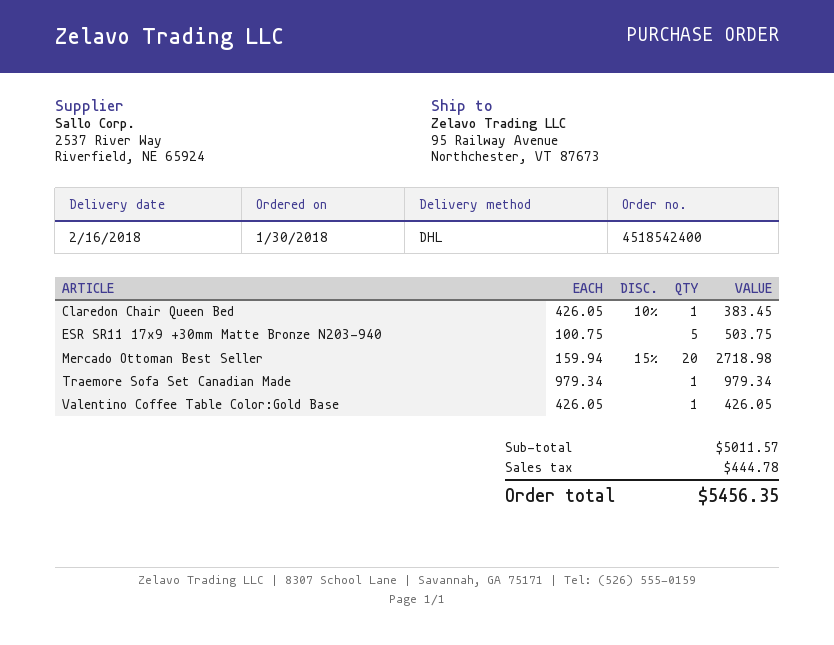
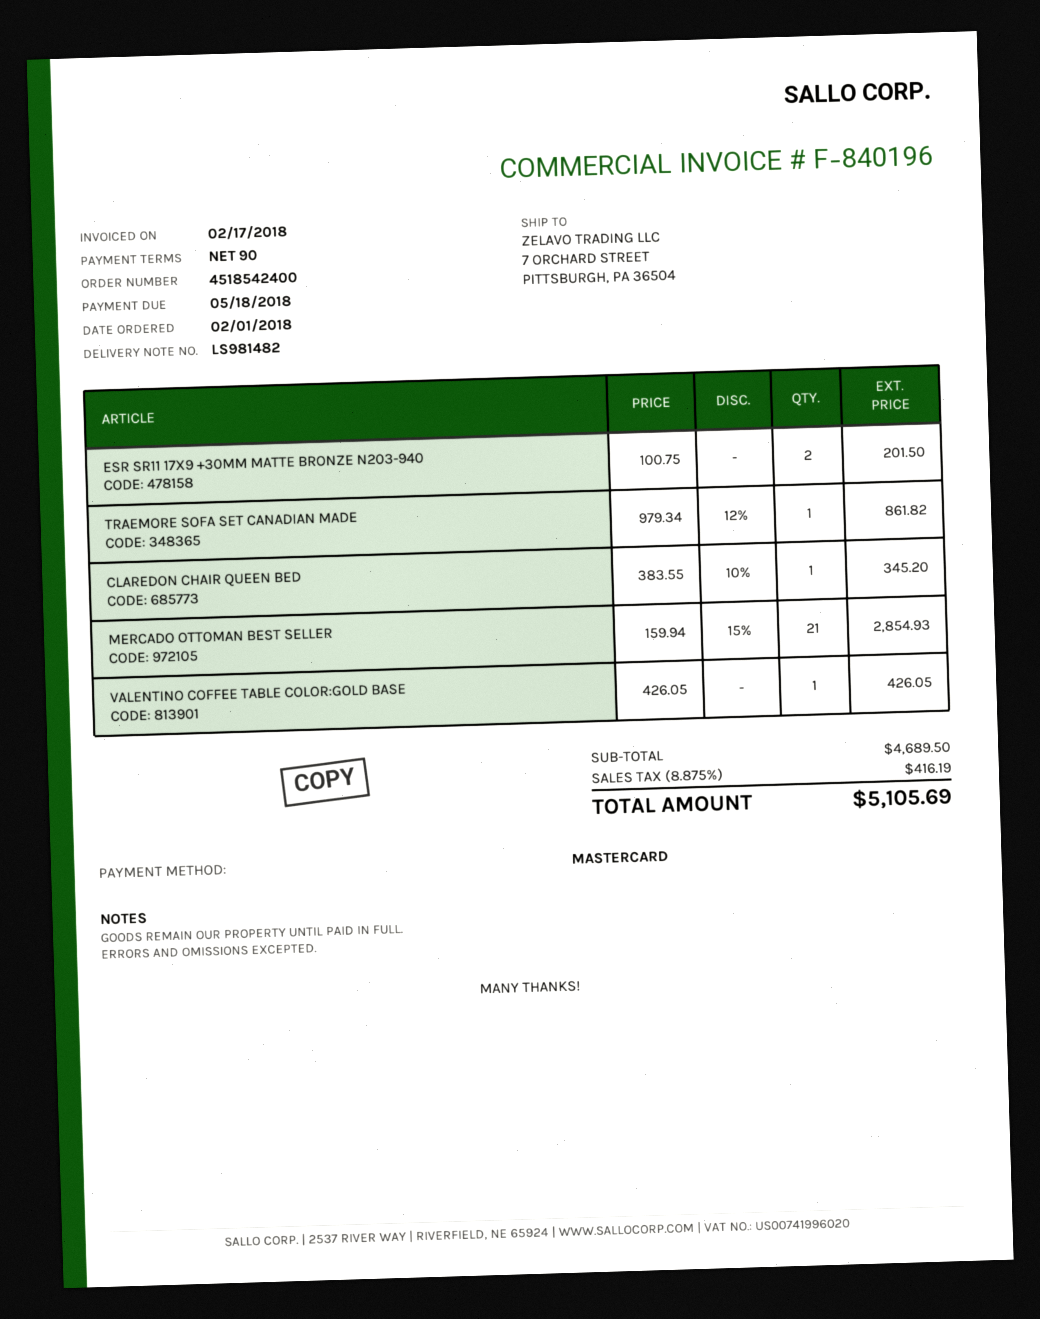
order date: 2018-01-30 -> 2018-02-01
ship to: 95 Railway Avenue, Northchester, VT 87673 -> 7 ORCHARD STREET, PITTSBURGH, PA 36504
Claredon Chair Queen Bed: 1 x 426.05 - 10% = 383.45 -> 1 x 383.55 - 10% = 345.20
ESR SR11 17x9 +30mm Matte Bronze N203-940: 5 x 100.75 = 503.75 -> 2 x 100.75 = 201.50
Mercado Ottoman Best Seller: 20 x 159.94 - 15% = 2718.98 -> 21 x 159.94 - 15% = 2854.93
Traemore Sofa Set Canadian Made: 1 x 979.34 = 979.34 -> 1 x 979.34 - 12% = 861.82
subtotal: 5011.57 -> 4689.50
tax: 444.78 -> 416.19
total: 5456.35 -> 5105.69

